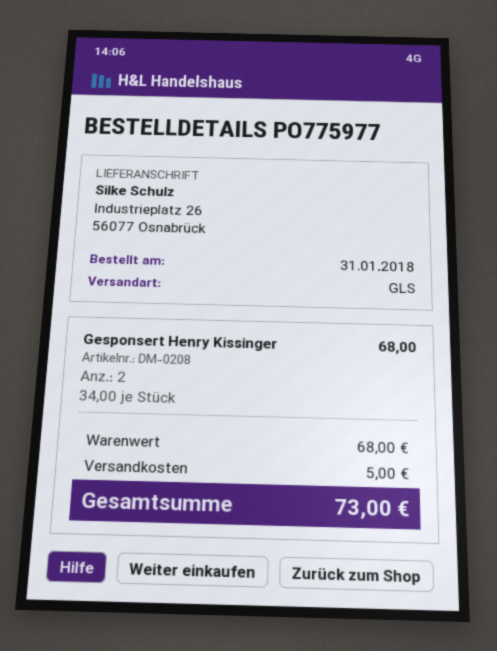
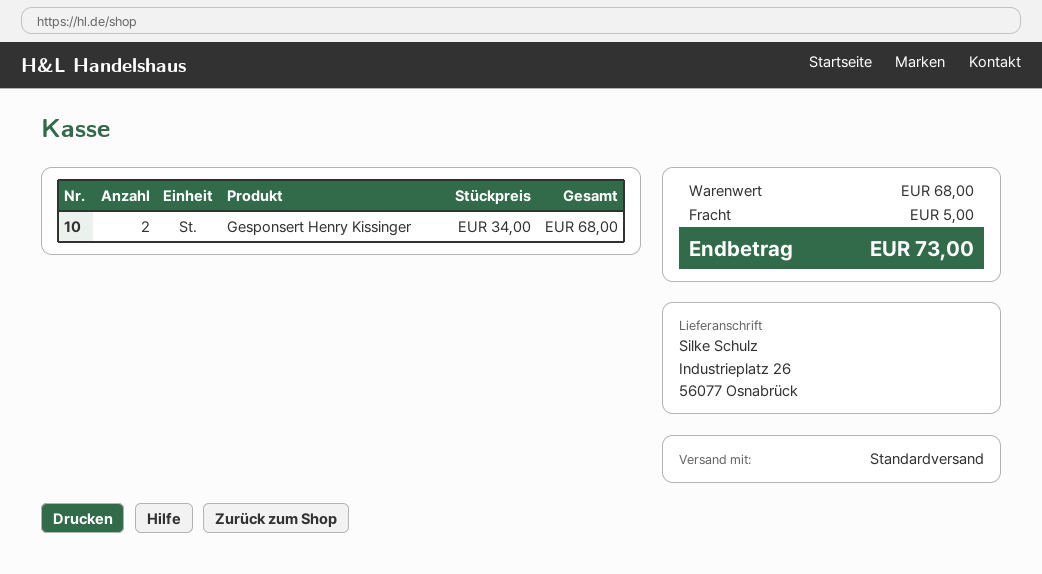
shipping method: GLS -> standard

